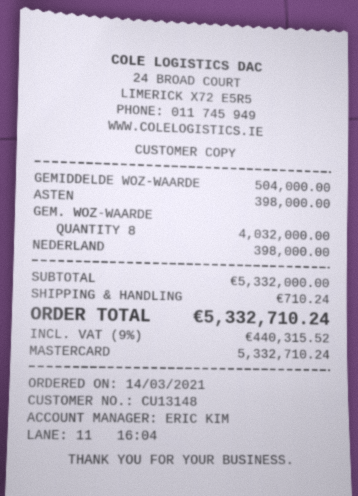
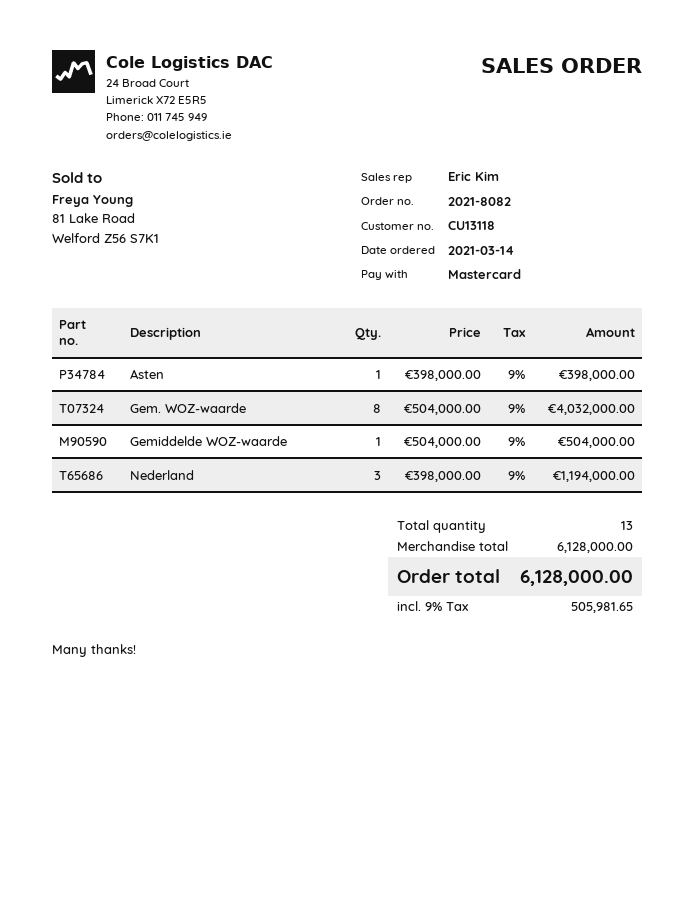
customer number: CU13148 -> CU13118
NEDERLAND: 1 for 398000.00 -> 3 for 1194000.00
subtotal: 5332000.00 -> 6128000.00
shipping: 710.24 -> none
tax: 9% = 440315.52 -> 9% = 505981.65
total: 5332710.24 -> 6128000.00

